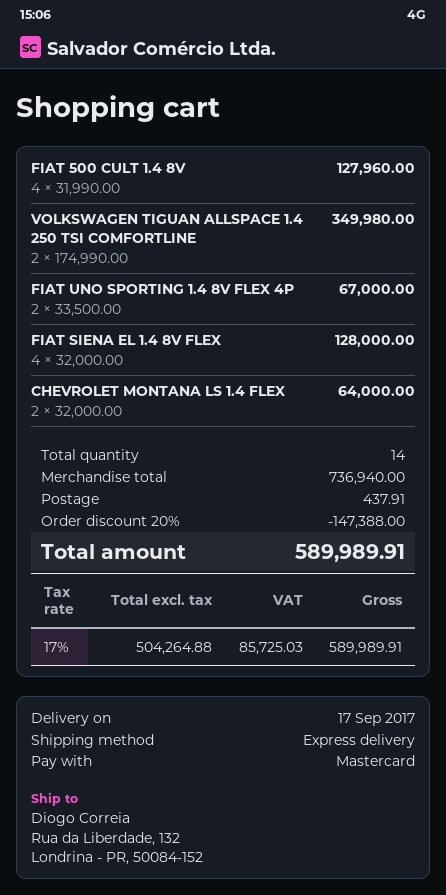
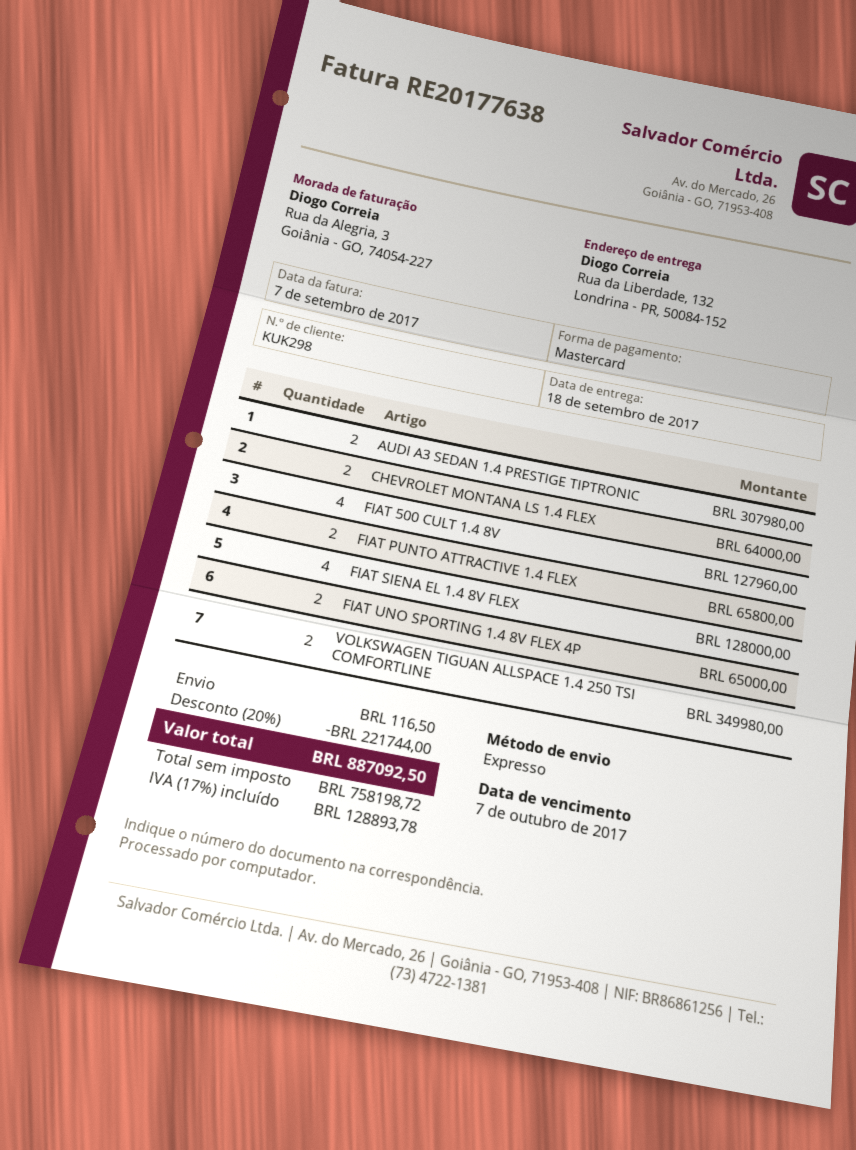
delivery date: 2017-09-17 -> 2017-09-18
FIAT UNO SPORTING 1.4 8V FLEX 4P: 2 for 67000.00 -> 2 for 65000.00
AUDI A3 SEDAN 1.4 PRESTIGE TIPTRONIC: none -> 2 for 307980.00
FIAT PUNTO ATTRACTIVE 1.4 FLEX: none -> 2 for 65800.00
discount: 20% = 147388.00 -> 20% = 221744.00
shipping: 437.91 -> 116.50
net: 504264.88 -> 758198.72
tax: 17% = 85725.03 -> 17% = 128893.78
total: 589989.91 -> 887092.50

